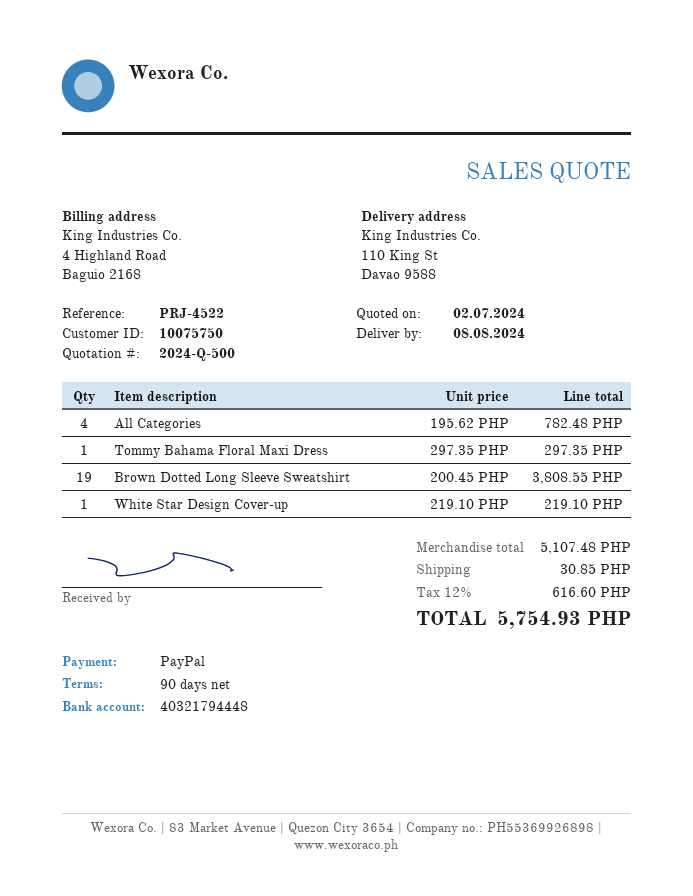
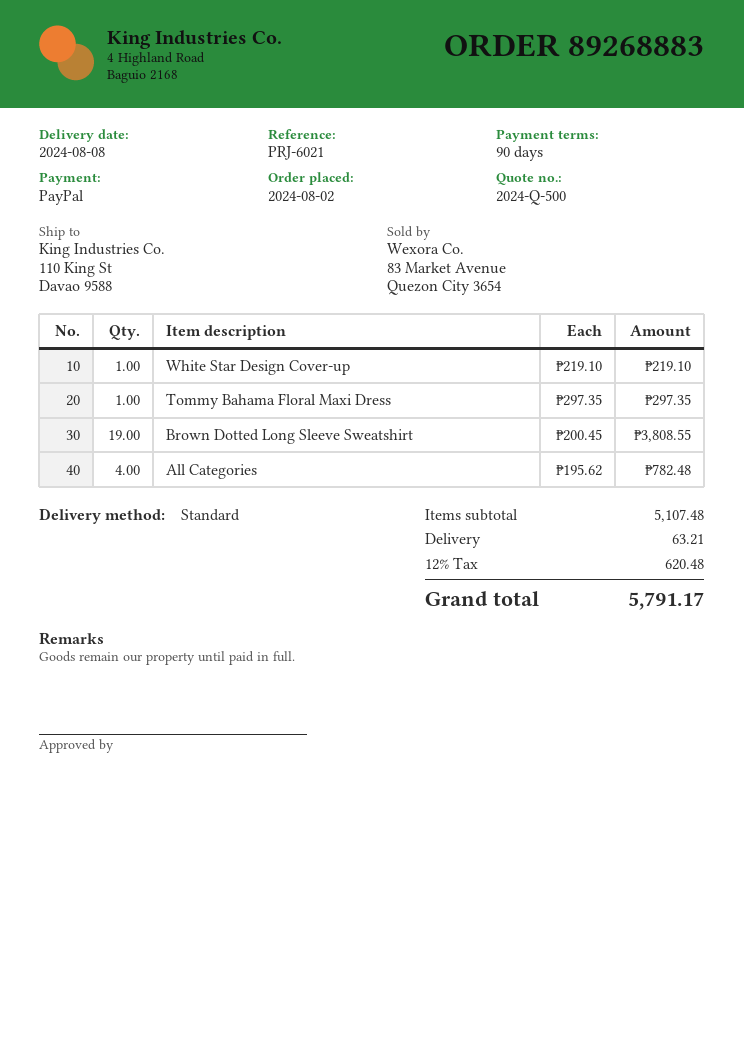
reference: PRJ-4522 -> PRJ-6021
shipping: 30.85 -> 63.21
tax: 12% = 616.60 -> 12% = 620.48
total: 5754.93 -> 5791.17

